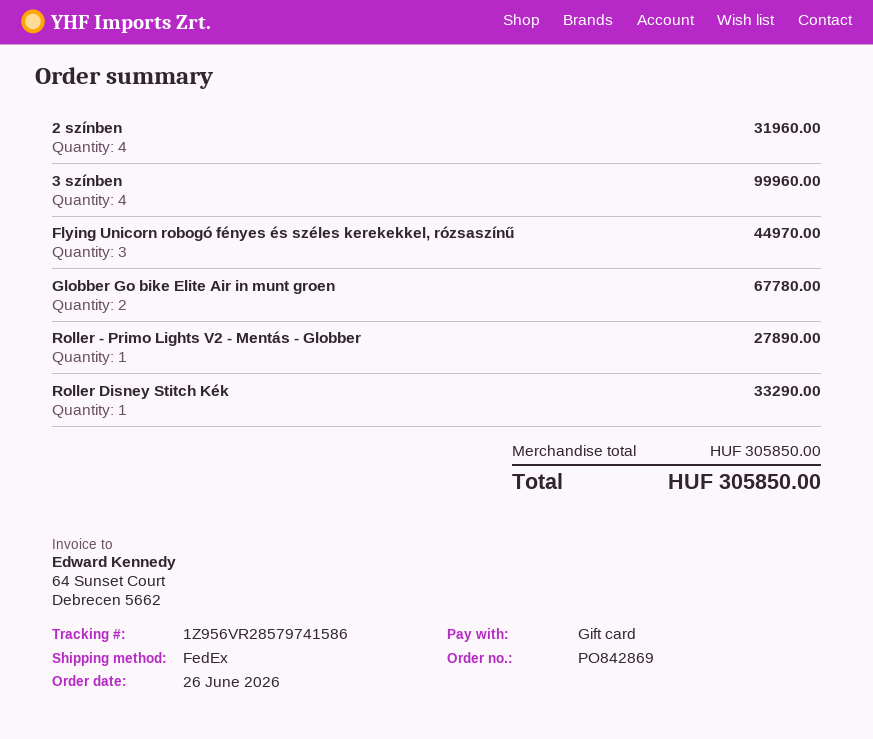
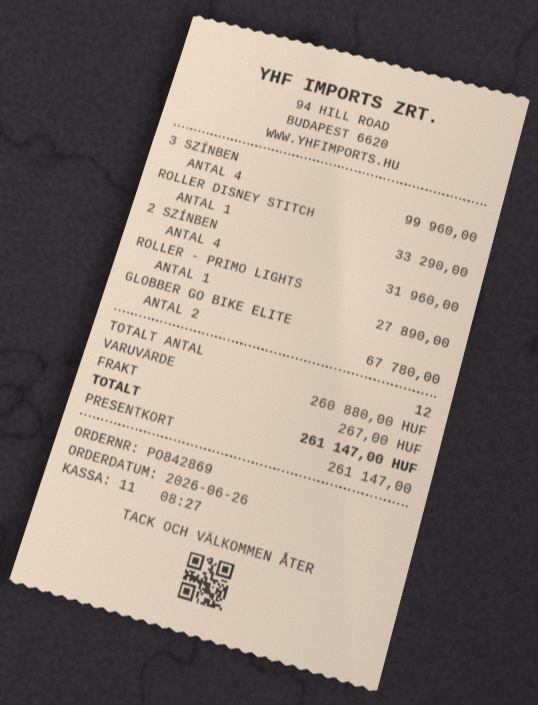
Flying Unicorn robogó fényes és széles kerekekkel, rózsaszínű: 3 for 44970.00 -> none
subtotal: 305850.00 -> 260880.00
shipping: none -> 267.00
total: 305850.00 -> 261147.00

